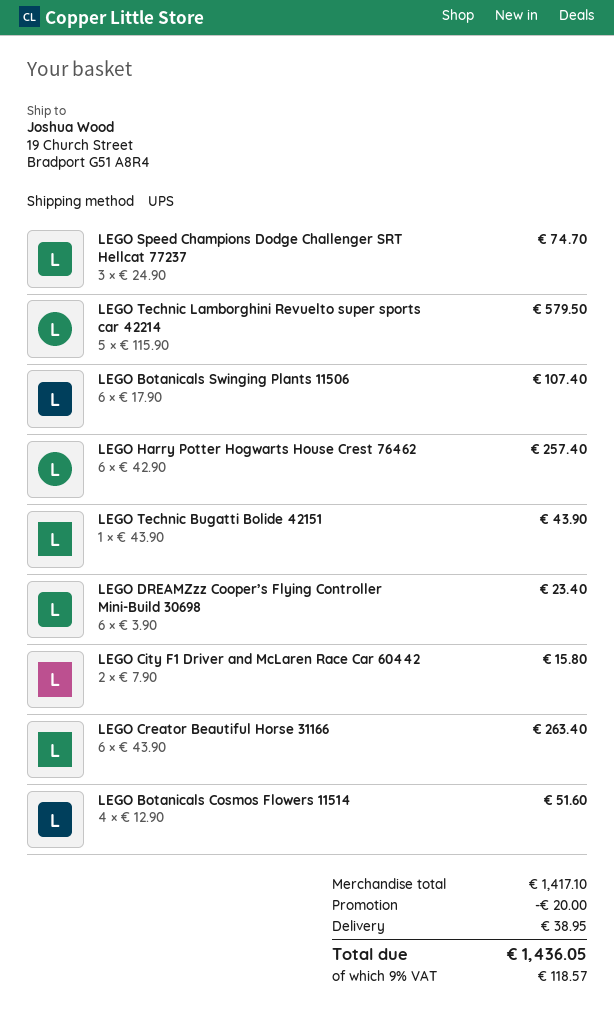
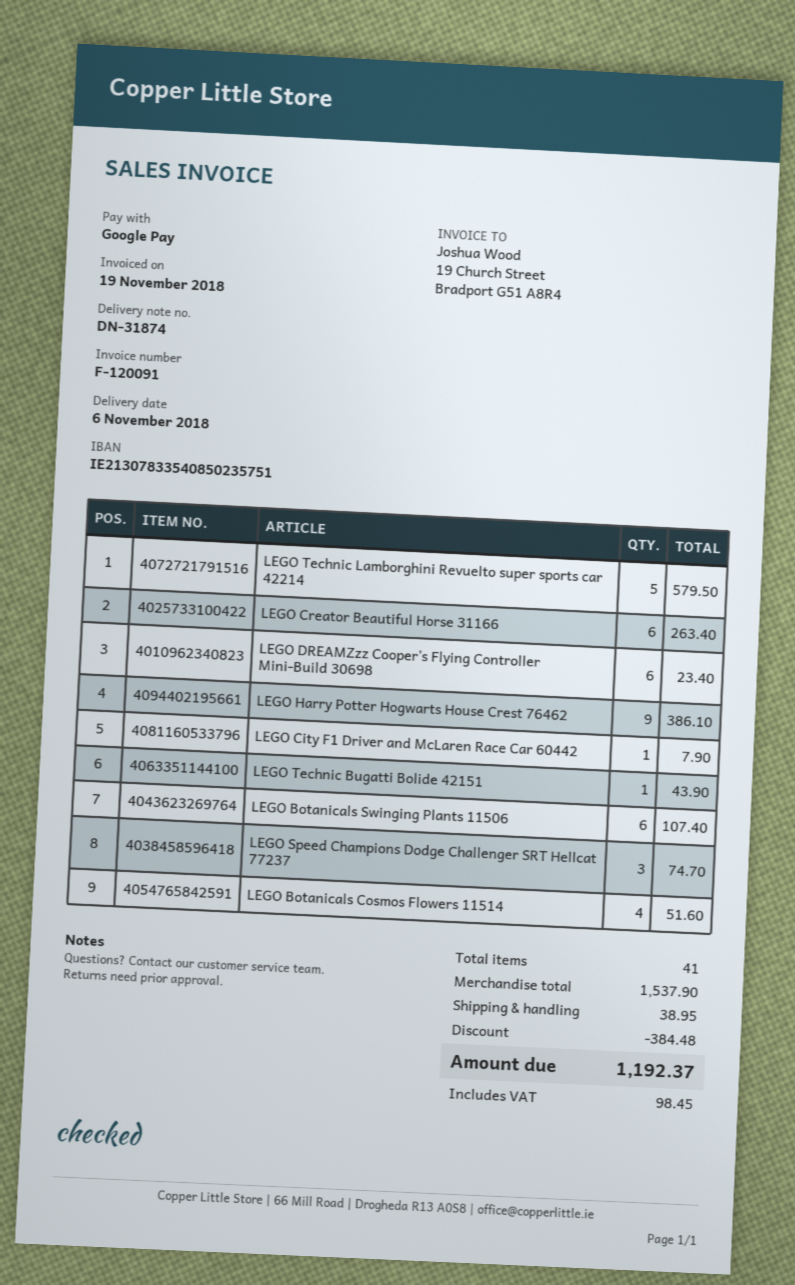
LEGO Harry Potter Hogwarts House Crest 76462: 6 for 257.40 -> 9 for 386.10
LEGO City F1 Driver and McLaren Race Car 60442: 2 for 15.80 -> 1 for 7.90
subtotal: 1417.10 -> 1537.90
discount: 20.00 -> 384.48
tax: 118.57 -> 98.45
total: 1436.05 -> 1192.37

